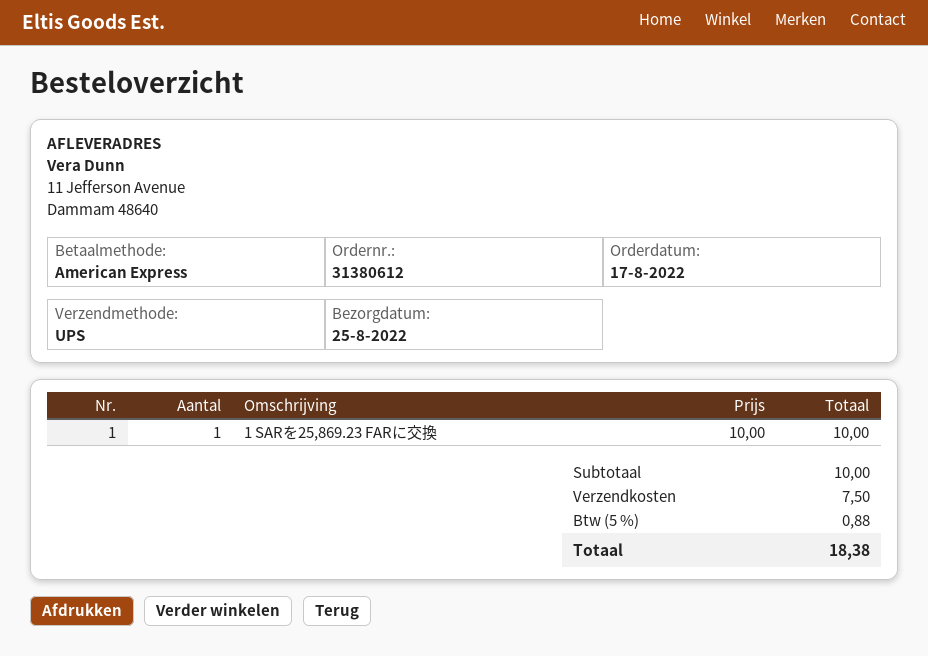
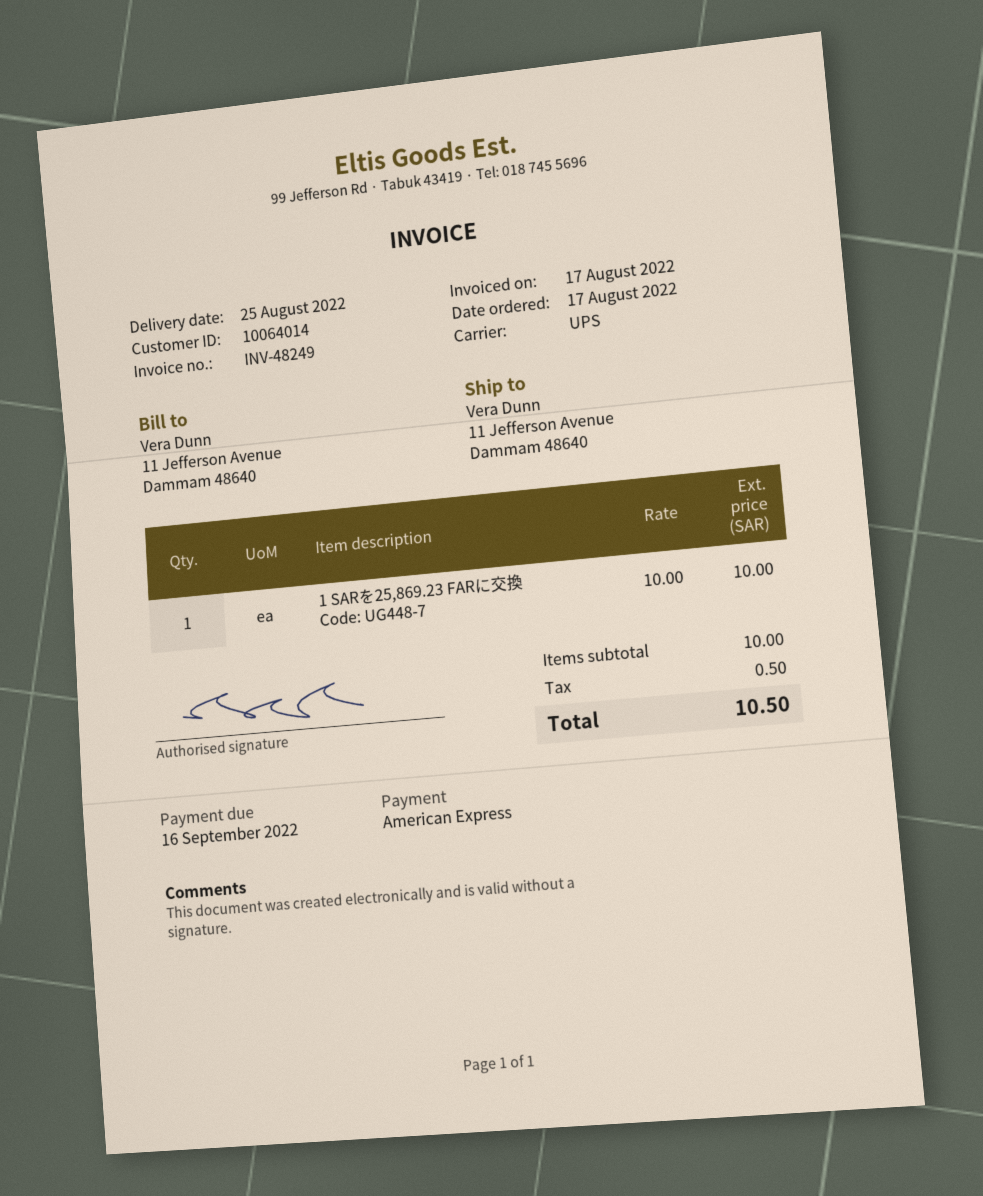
shipping: 7.50 -> none
tax: 0.88 -> 0.50
total: 18.38 -> 10.50

